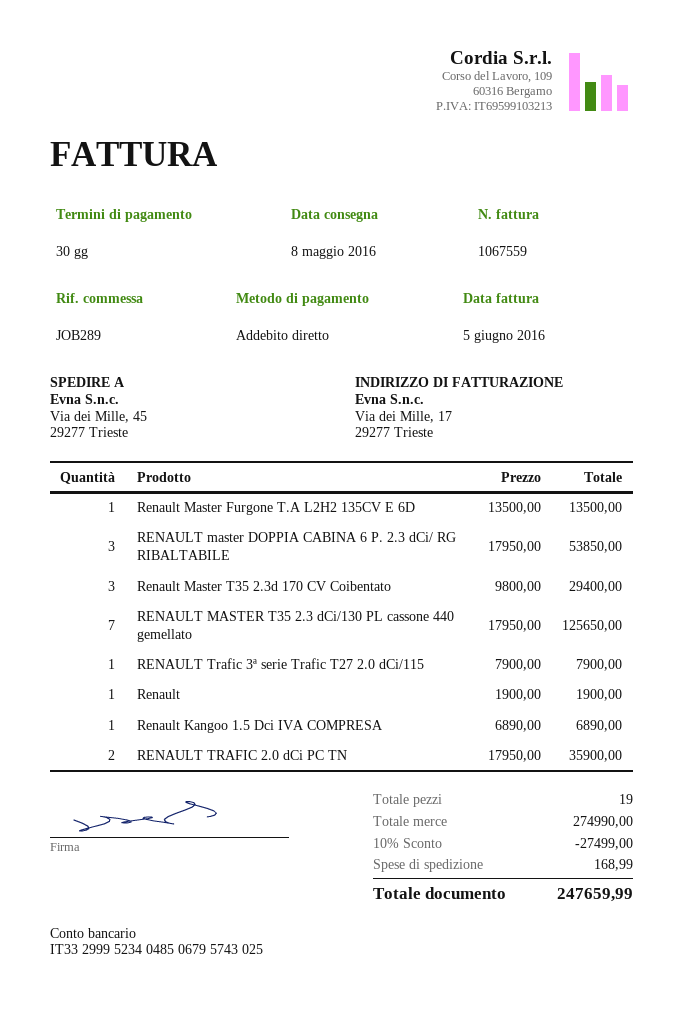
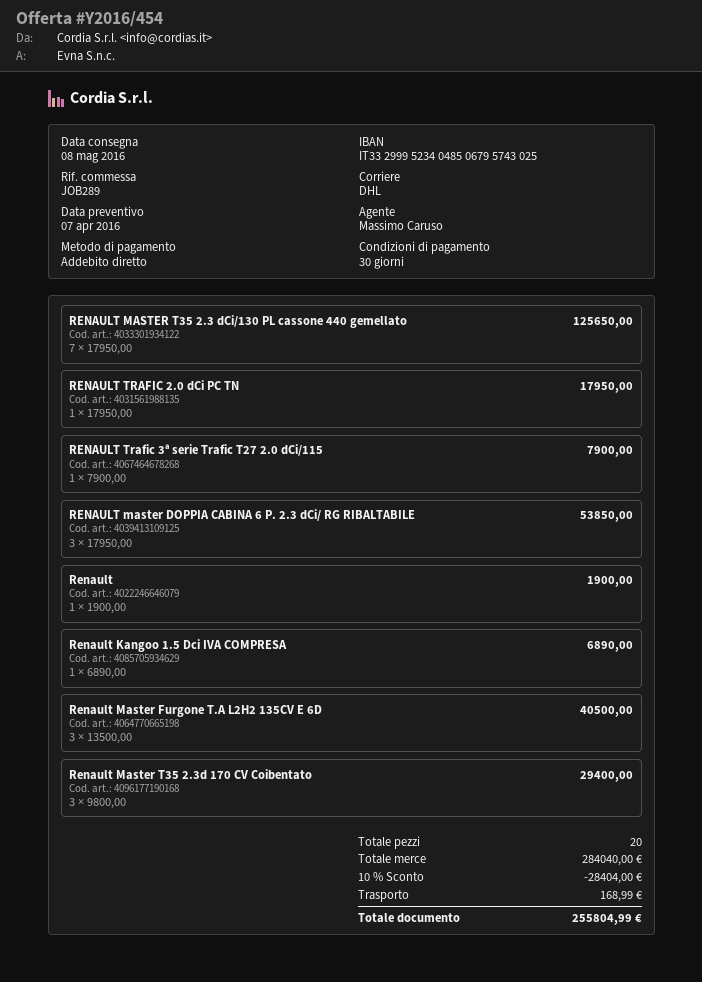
Renault Master Furgone T.A L2H2 135CV E 6D: 1 x 13500.00 = 13500.00 -> 3 x 13500.00 = 40500.00
RENAULT TRAFIC 2.0 dCi PC TN: 2 x 17950.00 = 35900.00 -> 1 x 17950.00 = 17950.00
total quantity: 19 -> 20
subtotal: 274990.00 -> 284040.00
discount: 10% = 27499.00 -> 10% = 28404.00
total: 247659.99 -> 255804.99

